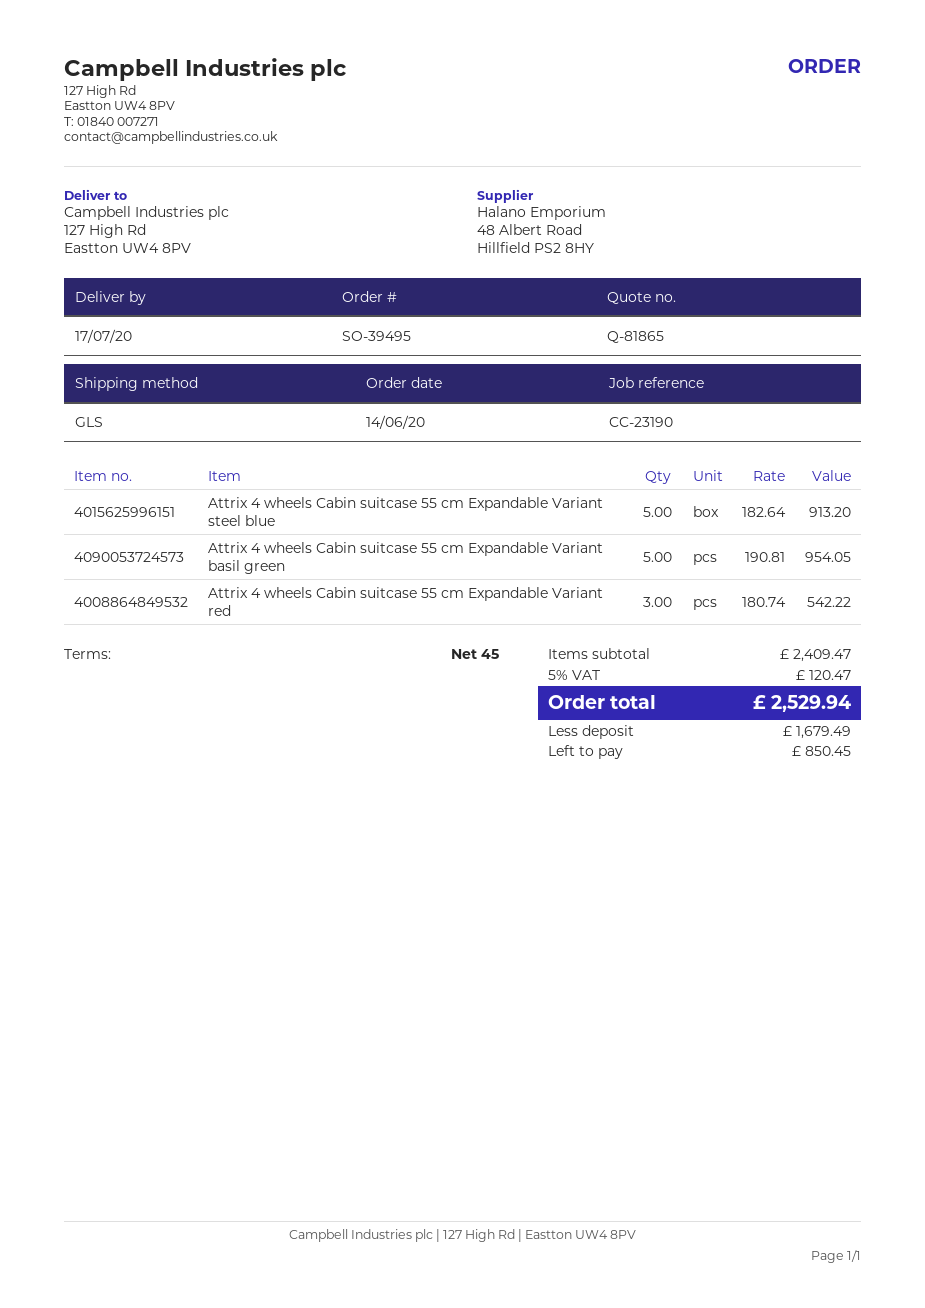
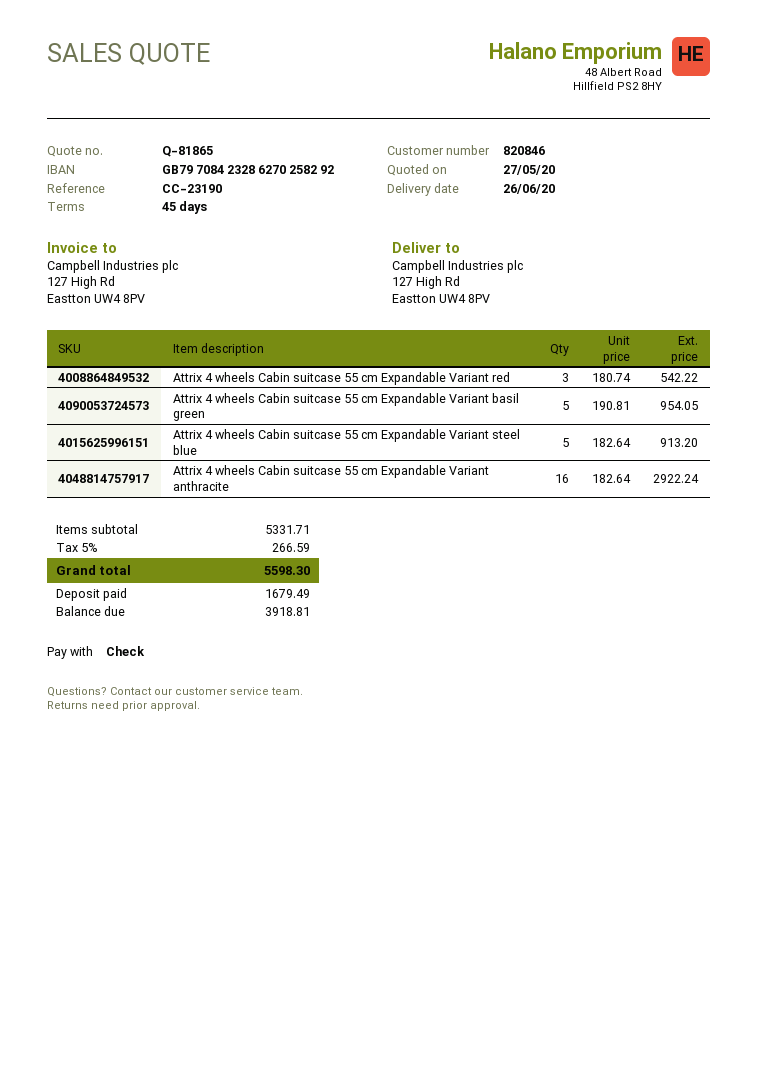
delivery date: 2020-07-17 -> 2020-06-26
Attrix 4 wheels Cabin suitcase 55 cm Expandable Variant anthracite: none -> 16 x 182.64 = 2922.24
subtotal: 2409.47 -> 5331.71
tax: 5% = 120.47 -> 5% = 266.59
total: 2529.94 -> 5598.30
balance: 850.45 -> 3918.81

